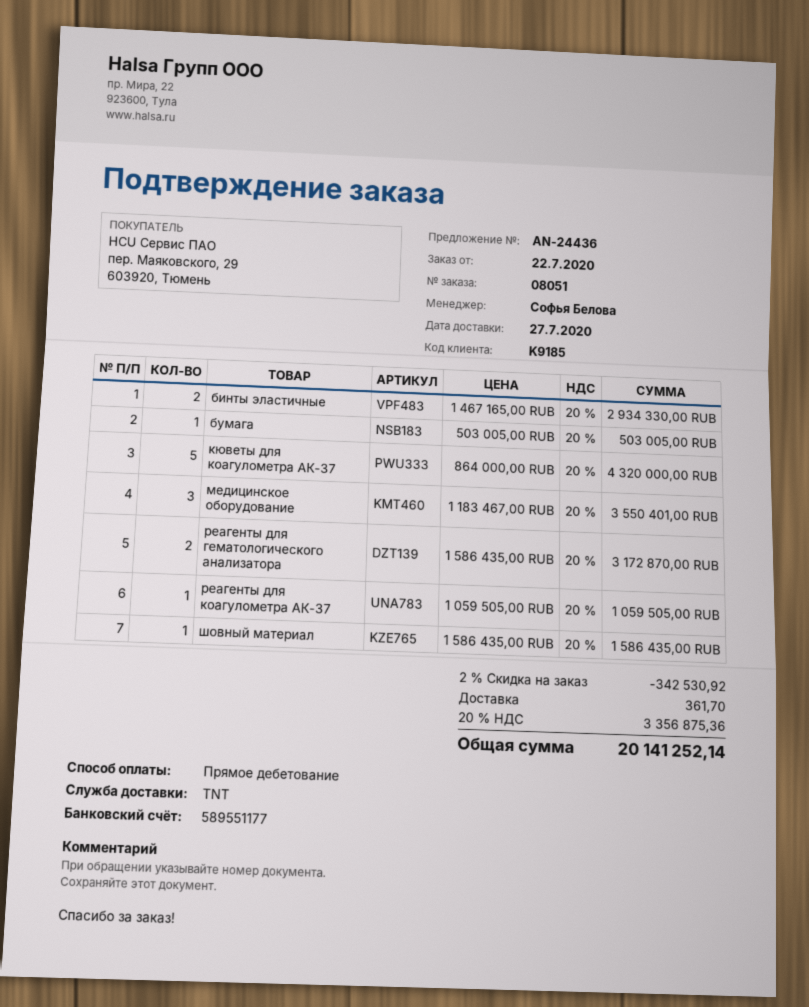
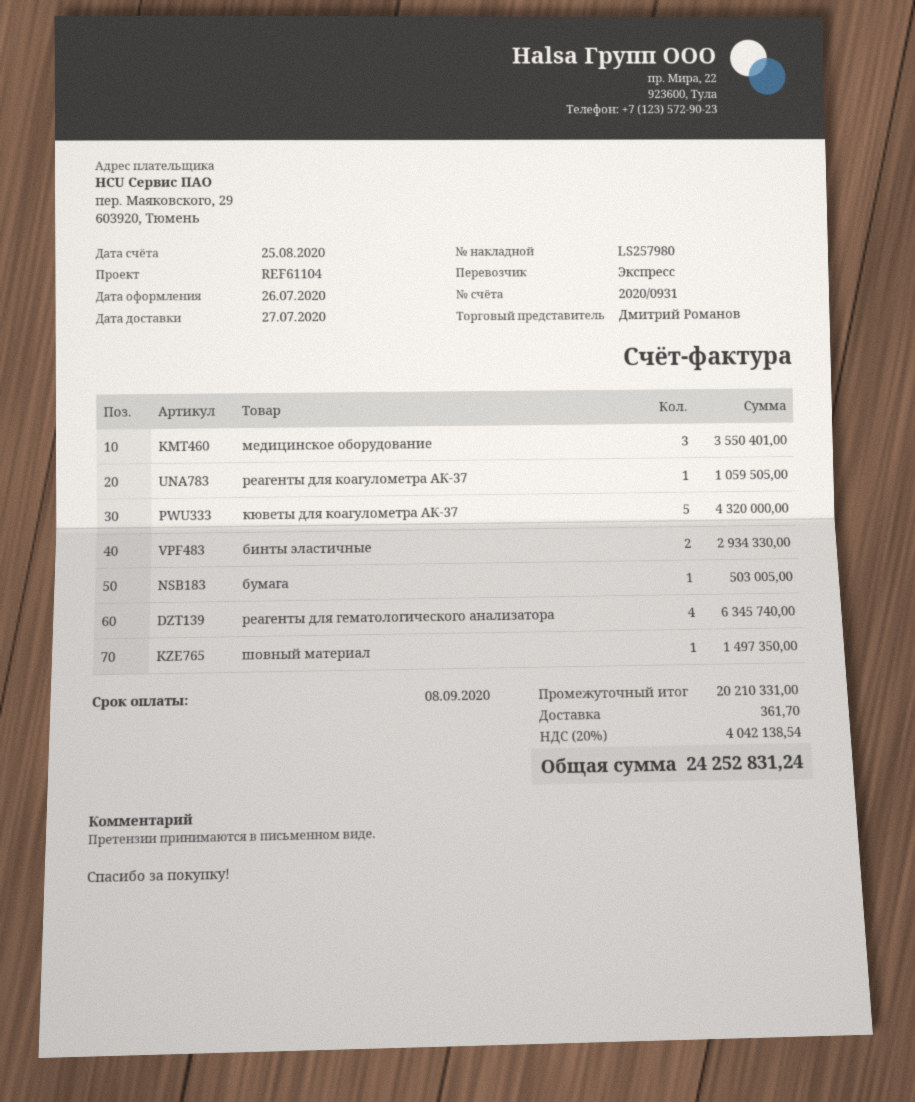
order date: 2020-07-22 -> 2020-07-26
sales rep: Софья Белова -> Дмитрий Романов
shipping method: TNT -> express
реагенты для гематологического анализатора: 2 for 3172870.00 -> 4 for 6345740.00
шовный материал: 1 for 1586435.00 -> 1 for 1497350.00
discount: 2% = 342530.92 -> none
tax: 20% = 3356875.36 -> 20% = 4042138.54
total: 20141252.14 -> 24252831.24

